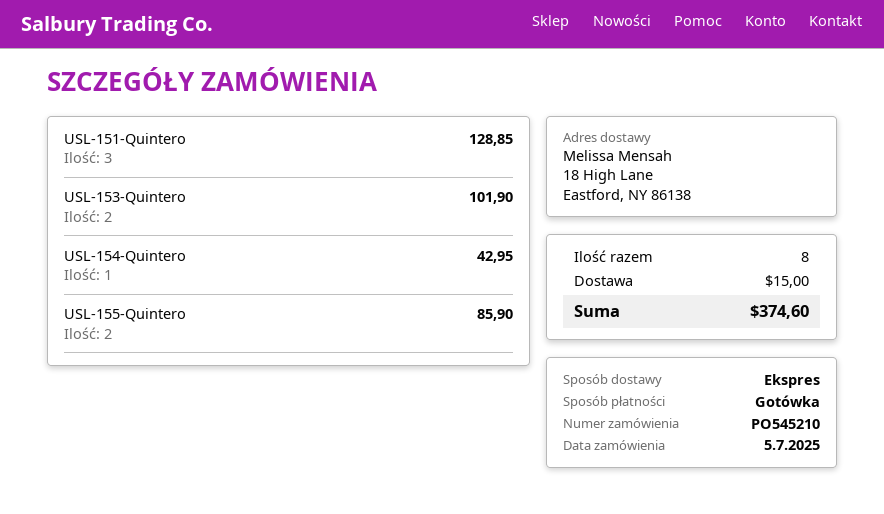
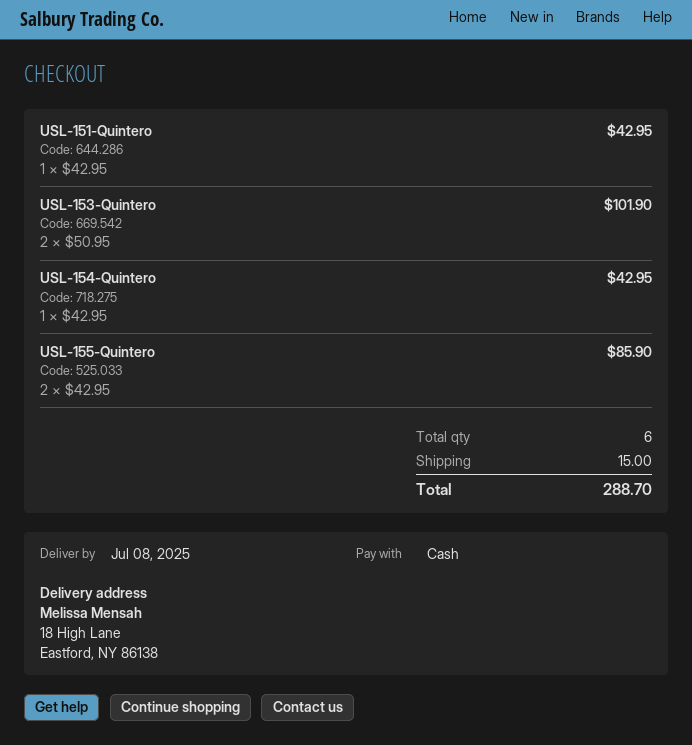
USL-151-Quintero: 3 for 128.85 -> 1 for 42.95
total quantity: 8 -> 6
total: 374.60 -> 288.70

